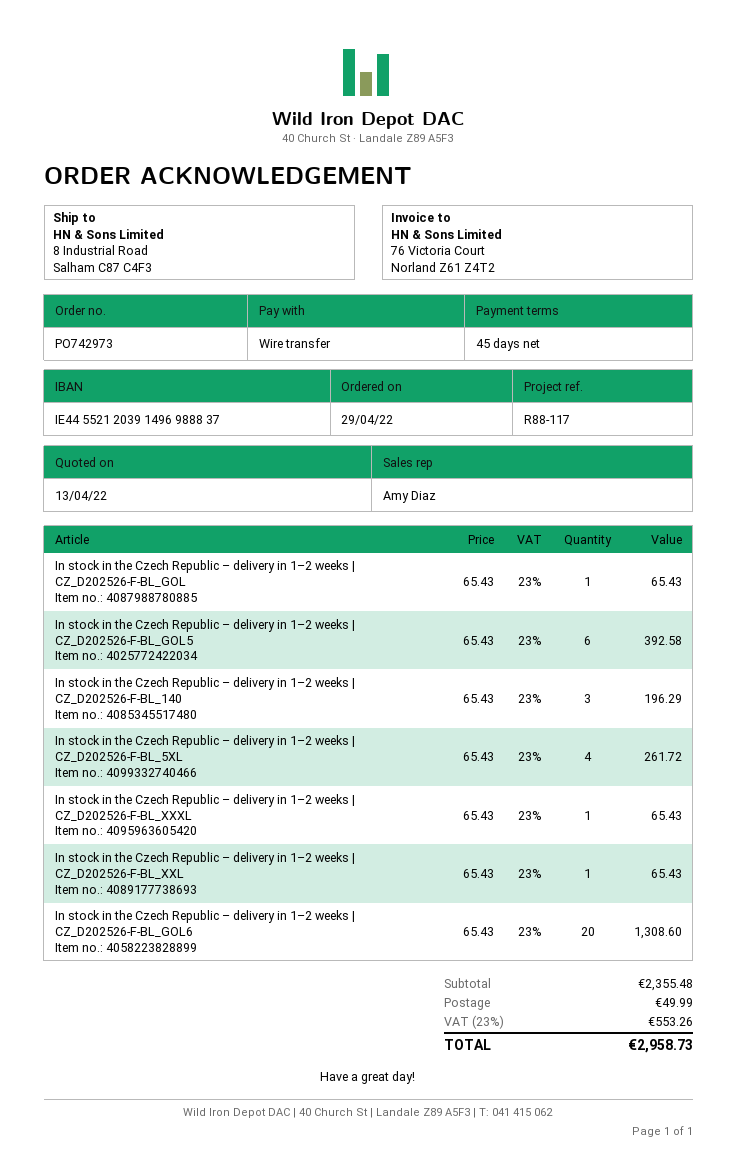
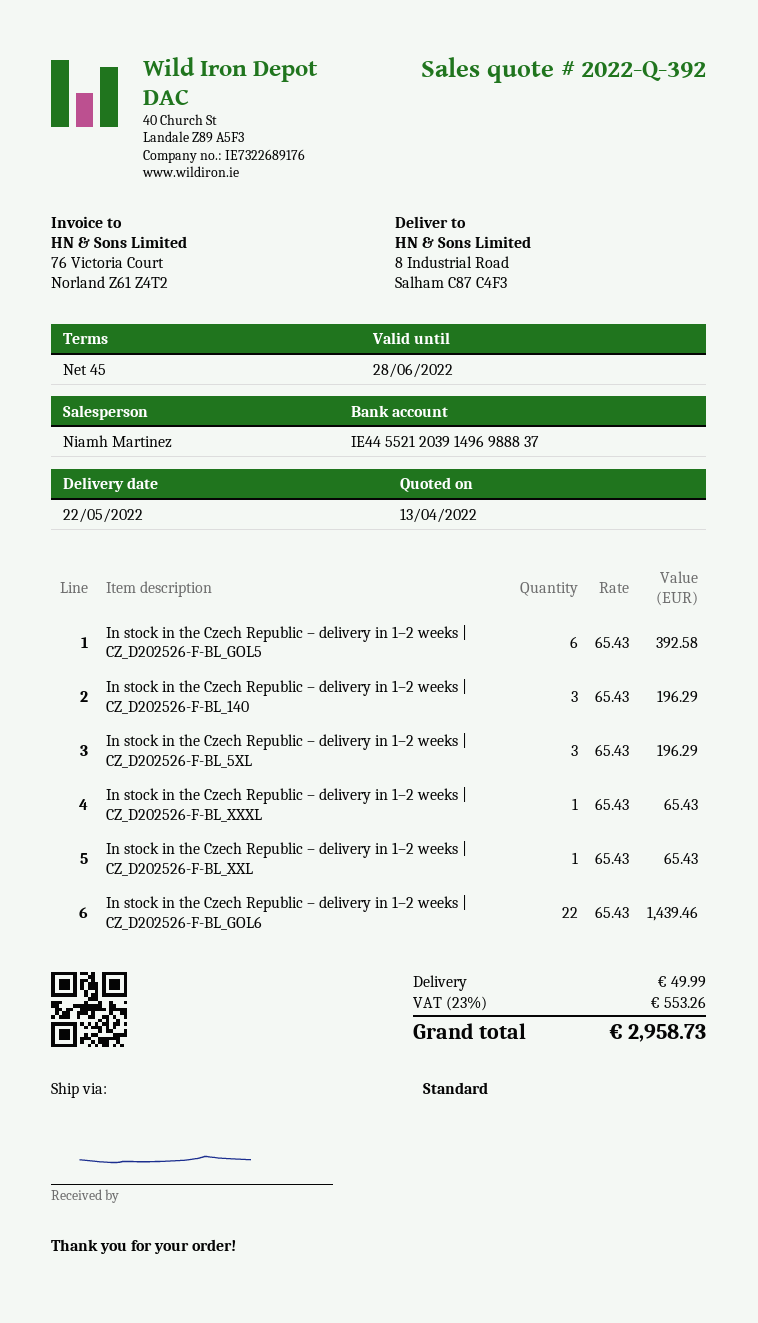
sales rep: Amy Diaz -> Niamh Martinez
In stock in the Czech Republic – delivery in 1–2 weeks | CZ_D202526-F-BL_GOL: 1 x 65.43 = 65.43 -> none
In stock in the Czech Republic – delivery in 1–2 weeks | CZ_D202526-F-BL_5XL: 4 x 65.43 = 261.72 -> 3 x 65.43 = 196.29
In stock in the Czech Republic – delivery in 1–2 weeks | CZ_D202526-F-BL_GOL6: 20 x 65.43 = 1308.60 -> 22 x 65.43 = 1439.46

